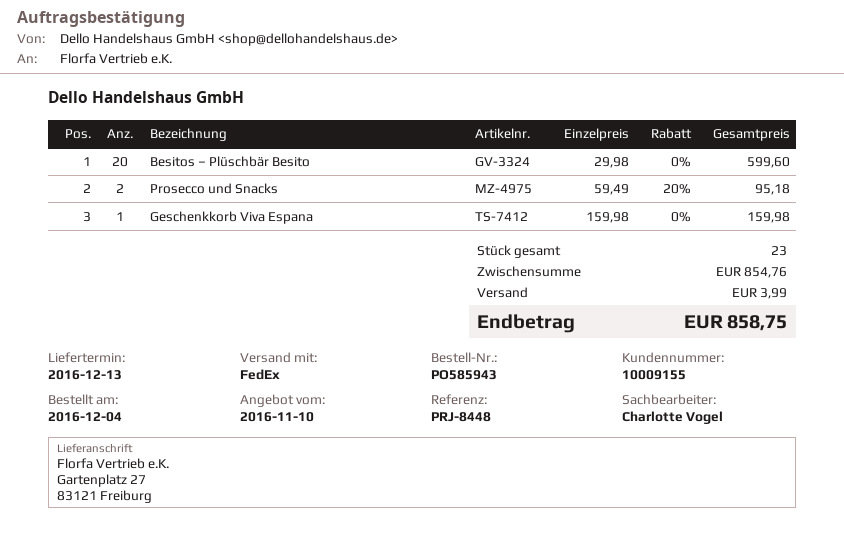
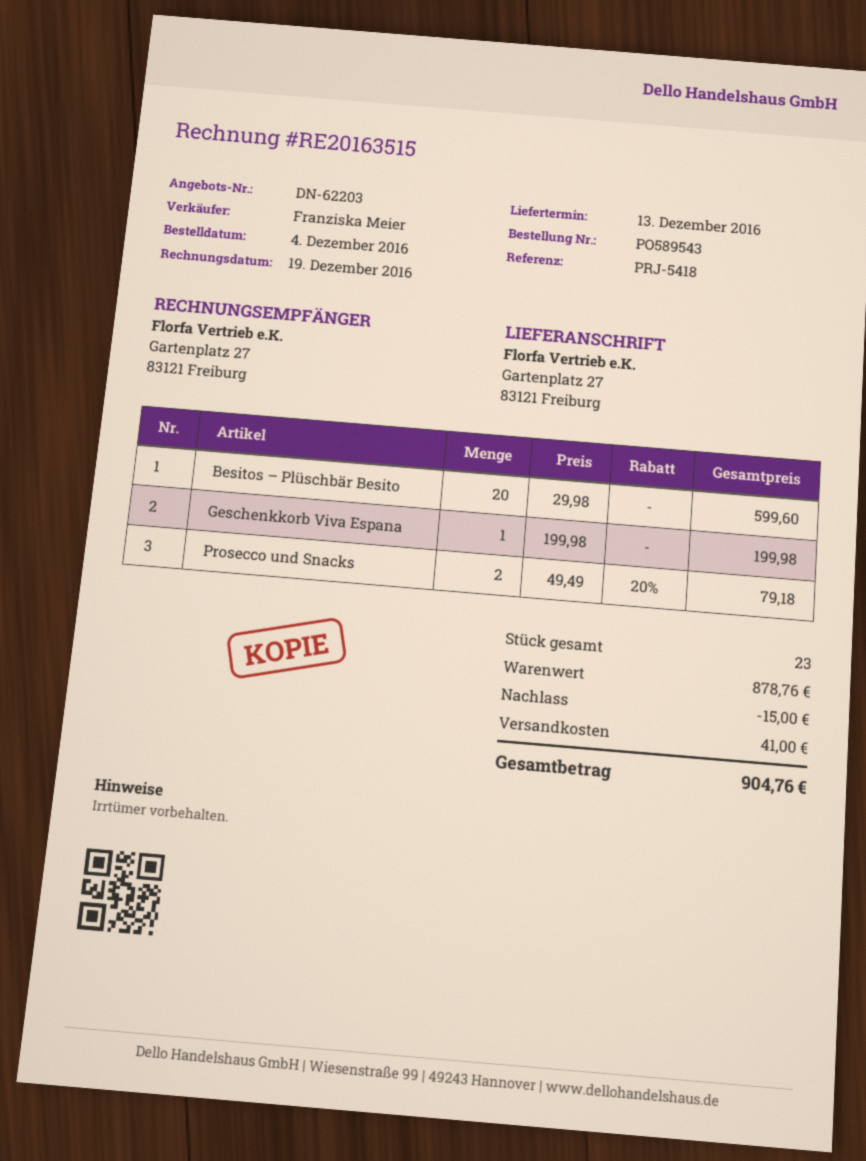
order number: PO585943 -> PO589543
reference: PRJ-8448 -> PRJ-5418
sales rep: Charlotte Vogel -> Franziska Meier
Prosecco und Snacks: 2 x 59.49 - 20% = 95.18 -> 2 x 49.49 - 20% = 79.18
Geschenkkorb Viva Espana: 1 x 159.98 = 159.98 -> 1 x 199.98 = 199.98
subtotal: 854.76 -> 878.76
discount: none -> 15.00
shipping: 3.99 -> 41.00
total: 858.75 -> 904.76

